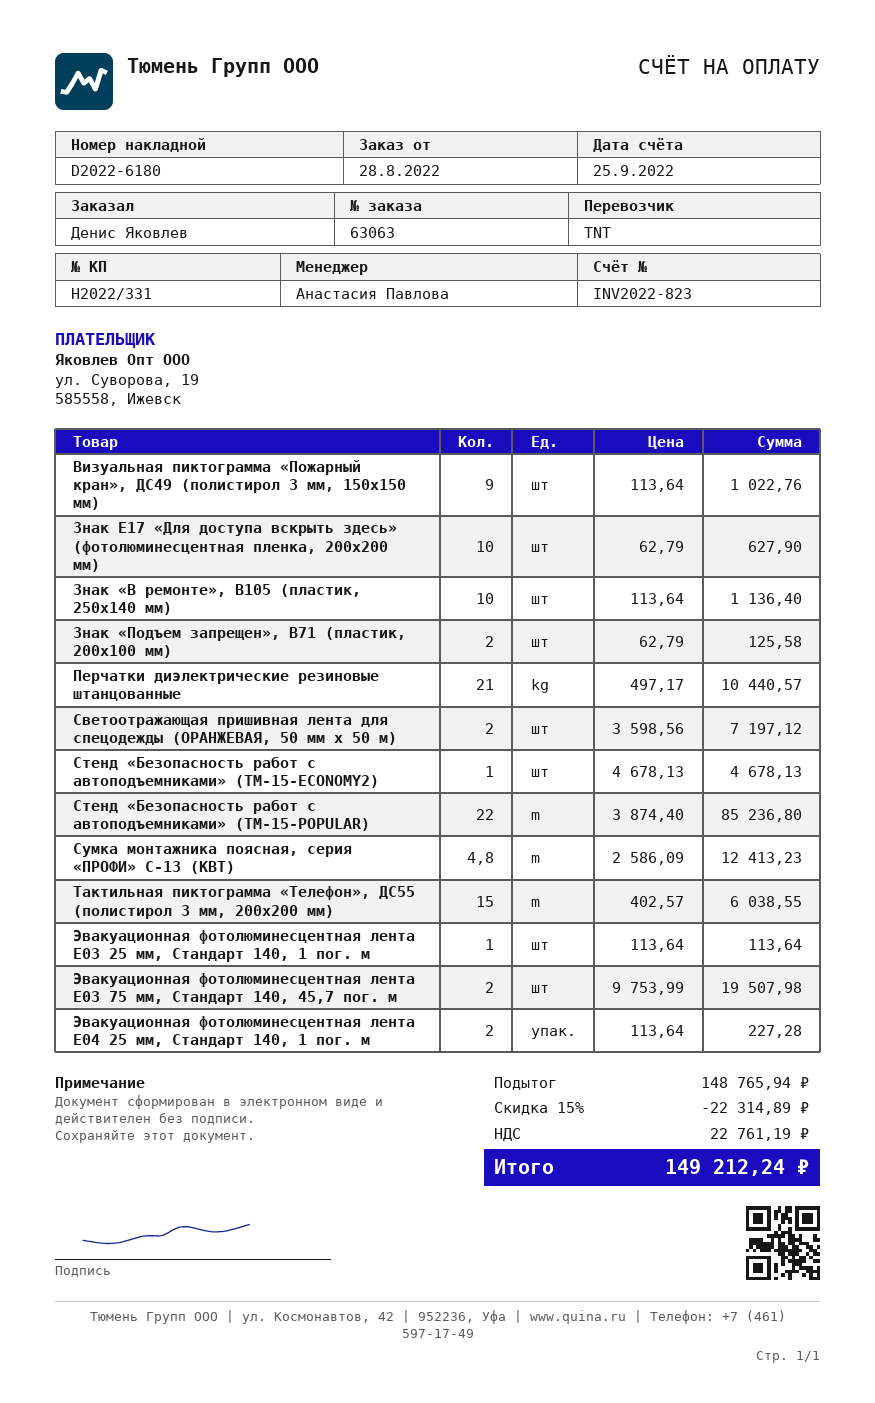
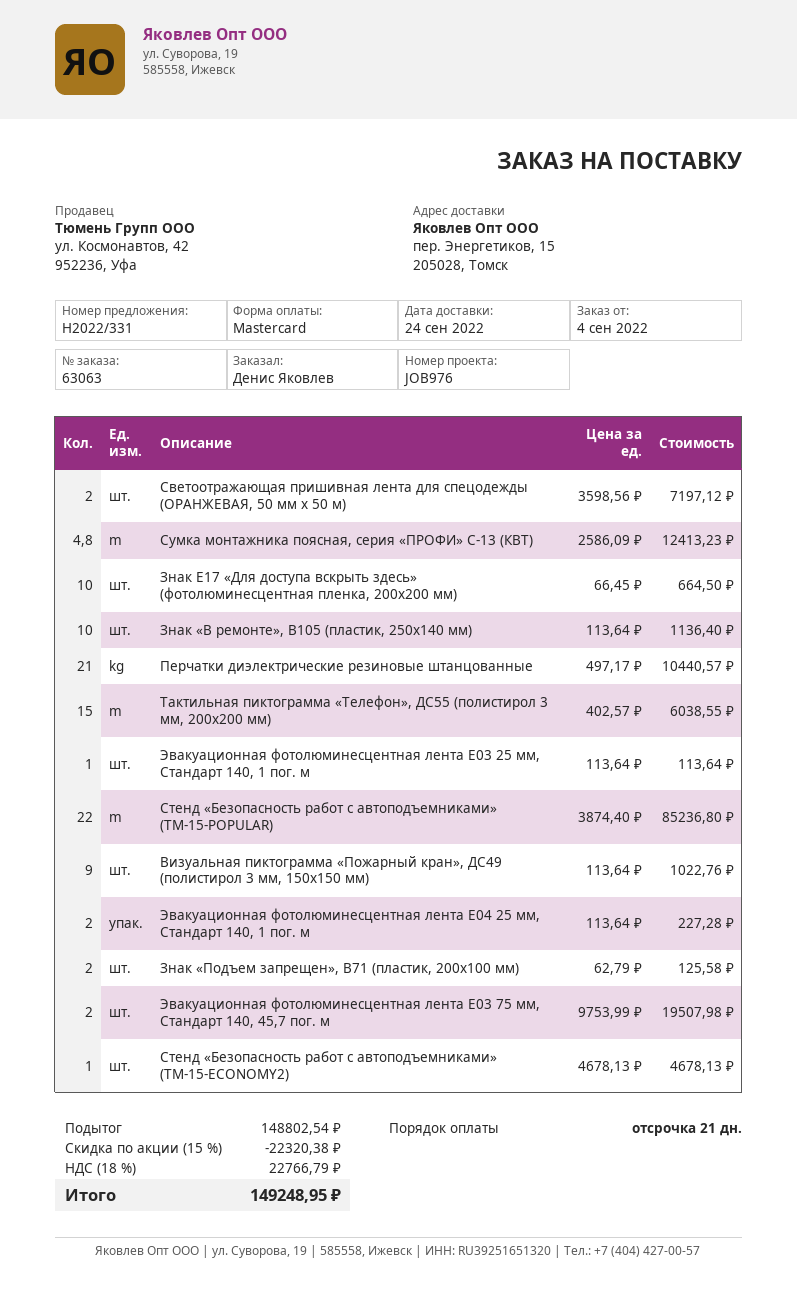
order date: 2022-08-28 -> 2022-09-04
Знак E17 «Для доступа вскрыть здесь» (фотолюминесцентная пленка, 200х200 мм): 10 x 62.79 = 627.90 -> 10 x 66.45 = 664.50
subtotal: 148765.94 -> 148802.54
discount: 15% = 22314.89 -> 15% = 22320.38
tax: 22761.19 -> 22766.79
total: 149212.24 -> 149248.95

